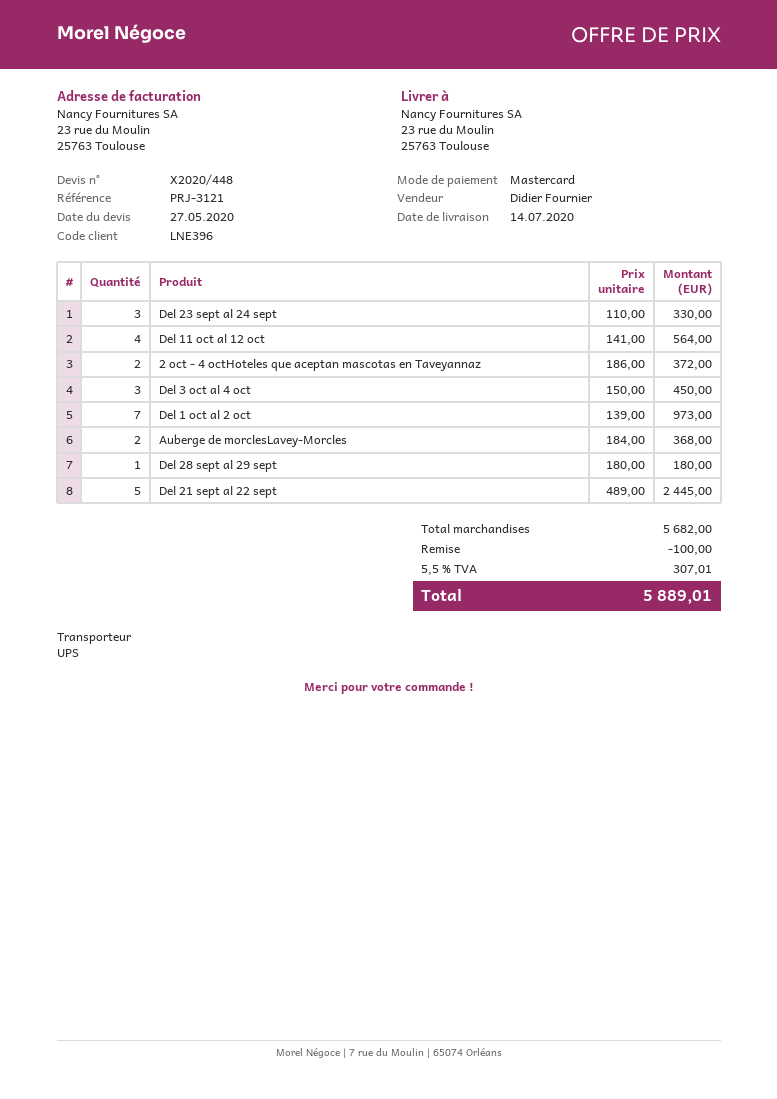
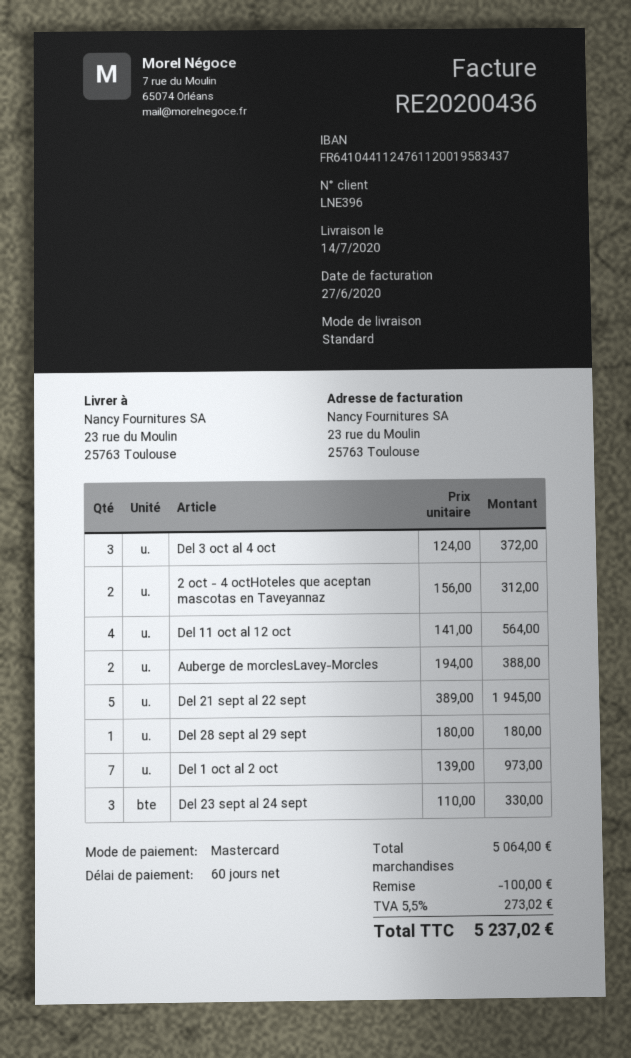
shipping method: UPS -> standard
2 oct - 4 octHoteles que aceptan mascotas en Taveyannaz: 2 x 186.00 = 372.00 -> 2 x 156.00 = 312.00
Del 3 oct al 4 oct: 3 x 150.00 = 450.00 -> 3 x 124.00 = 372.00
Auberge de morclesLavey-Morcles: 2 x 184.00 = 368.00 -> 2 x 194.00 = 388.00
Del 21 sept al 22 sept: 5 x 489.00 = 2445.00 -> 5 x 389.00 = 1945.00
subtotal: 5682.00 -> 5064.00
tax: 5.5% = 307.01 -> 5.5% = 273.02
total: 5889.01 -> 5237.02

